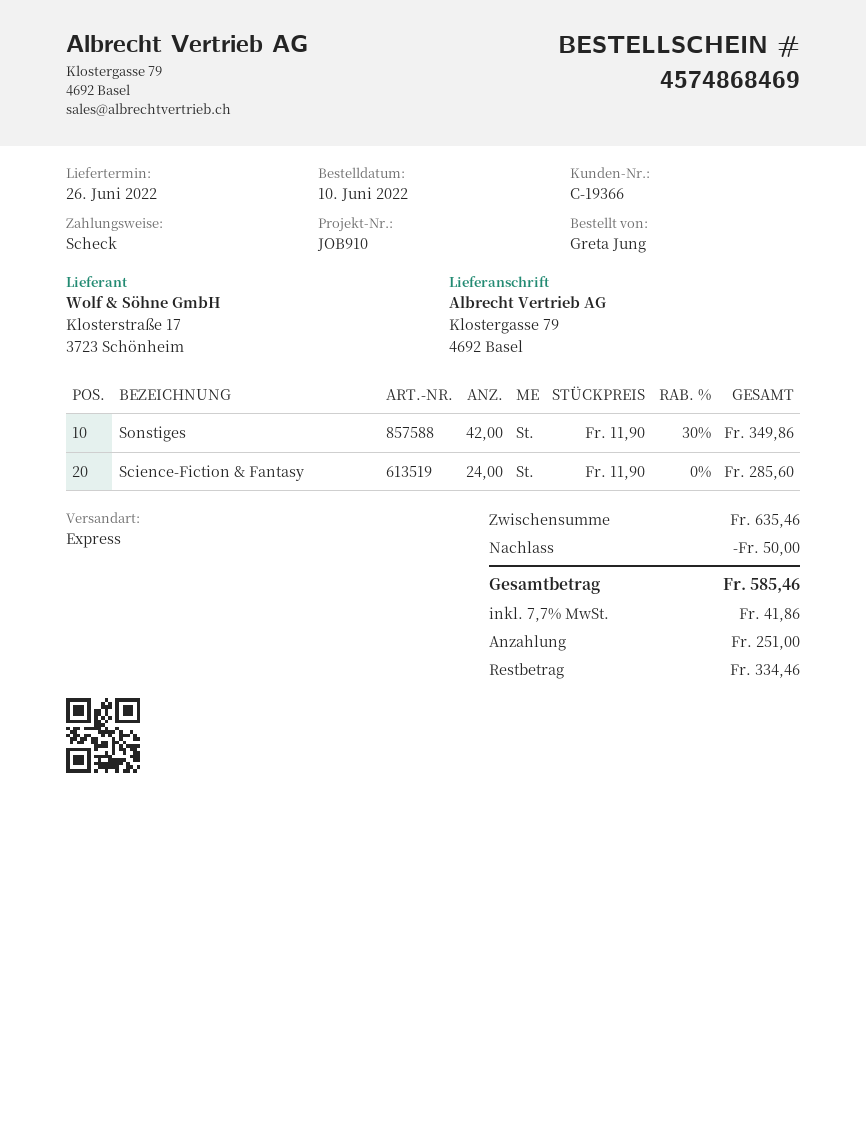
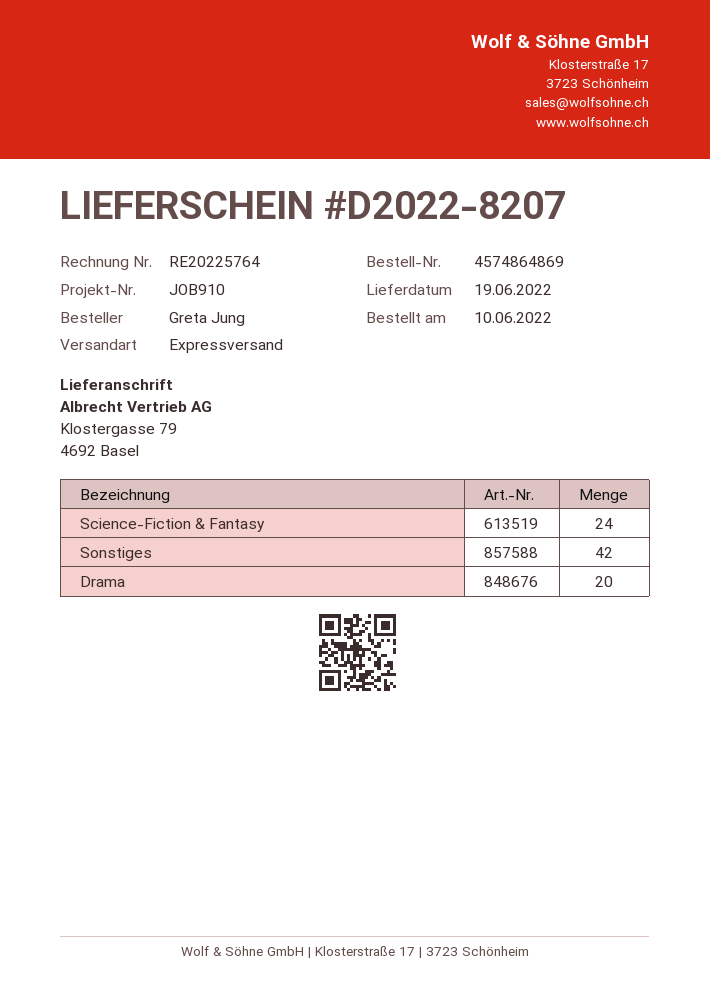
order number: 4574868469 -> 4574864869
delivery date: 2022-06-26 -> 2022-06-19
Drama: none -> 20

